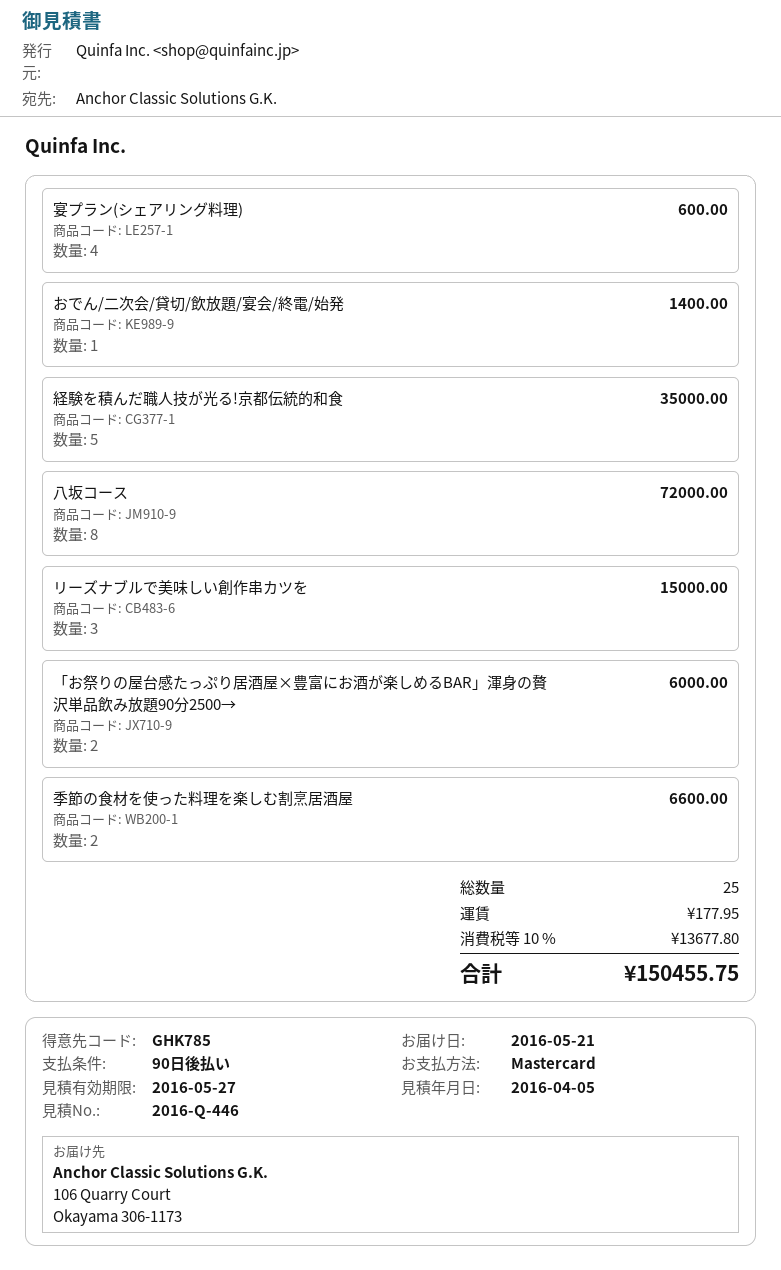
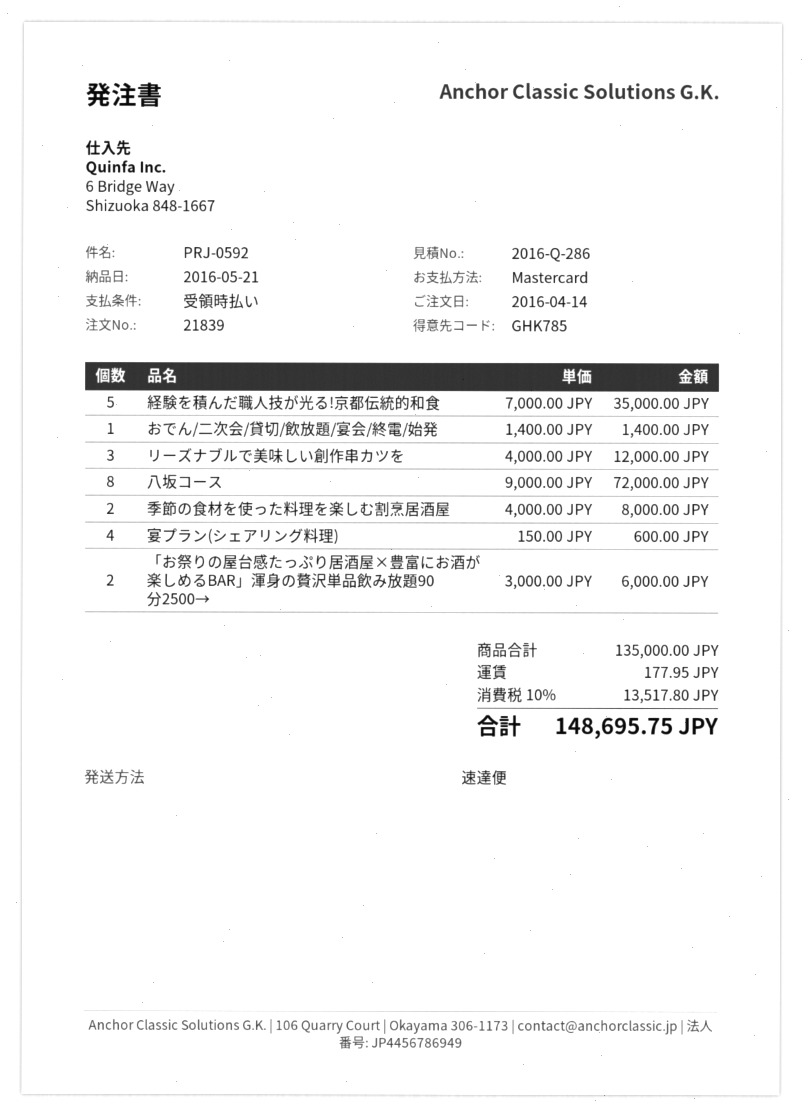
quote number: 2016-Q-446 -> 2016-Q-286
payment terms: 90 days -> on receipt
リーズナブルで美味しい創作串カツを: 3 for 15000.00 -> 3 for 12000.00
季節の食材を使った料理を楽しむ割烹居酒屋: 2 for 6600.00 -> 2 for 8000.00
tax: 10% = 13677.80 -> 10% = 13517.80
total: 150455.75 -> 148695.75

